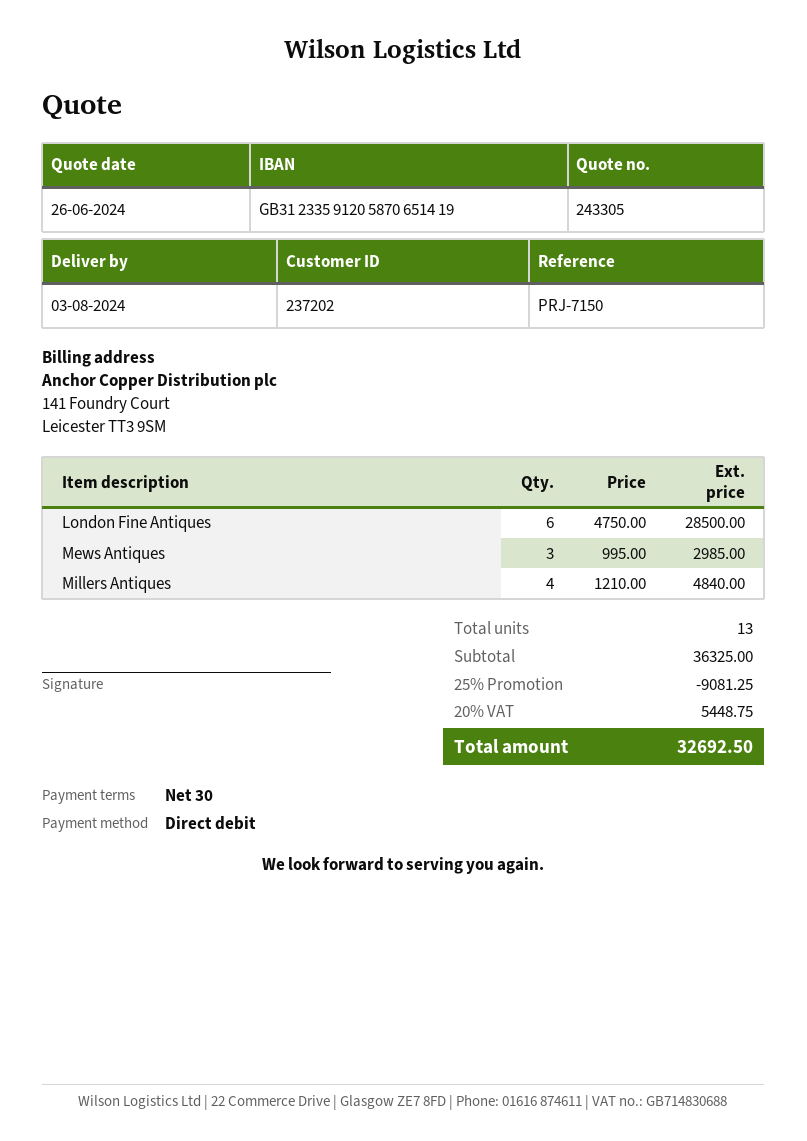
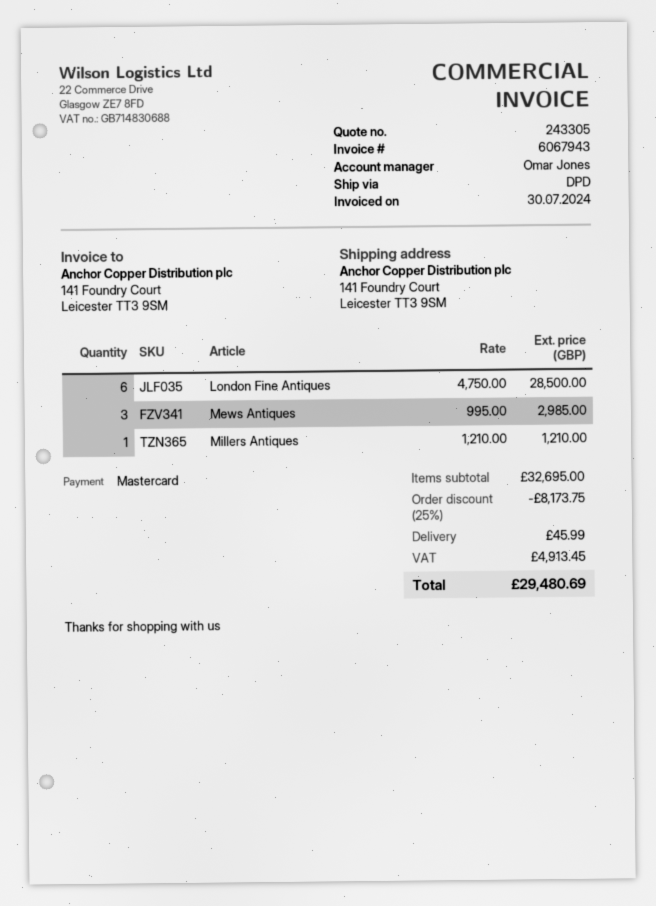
payment method: direct debit -> Mastercard
Millers Antiques: 4 x 1210.00 = 4840.00 -> 1 x 1210.00 = 1210.00
subtotal: 36325.00 -> 32695.00
discount: 25% = 9081.25 -> 25% = 8173.75
shipping: none -> 45.99
tax: 5448.75 -> 4913.45
total: 32692.50 -> 29480.69

